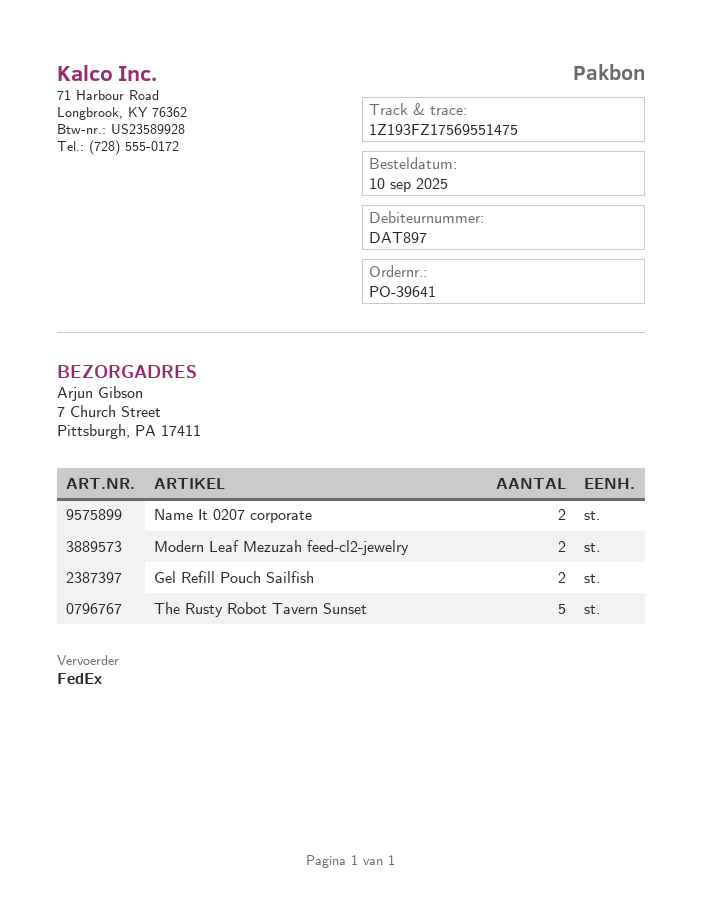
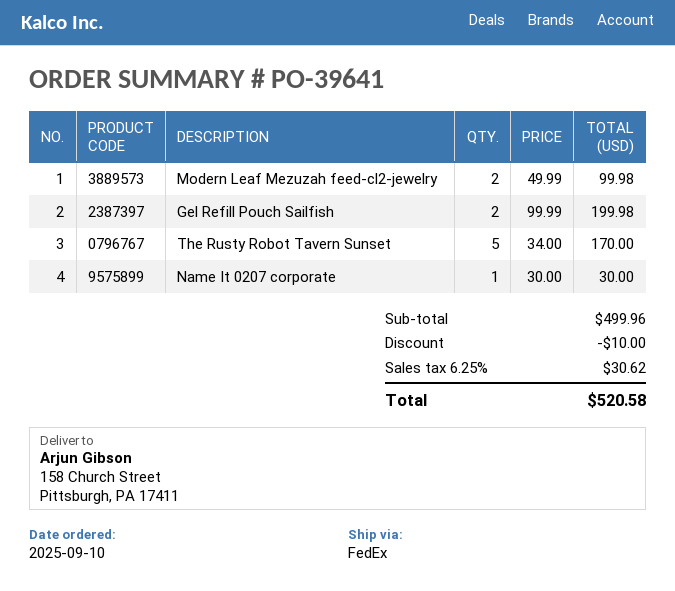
ship to: 7 Church Street, Pittsburgh, PA 17411 -> 158 Church Street, Pittsburgh, PA 17411
Name It 0207 corporate: 2 -> 1

